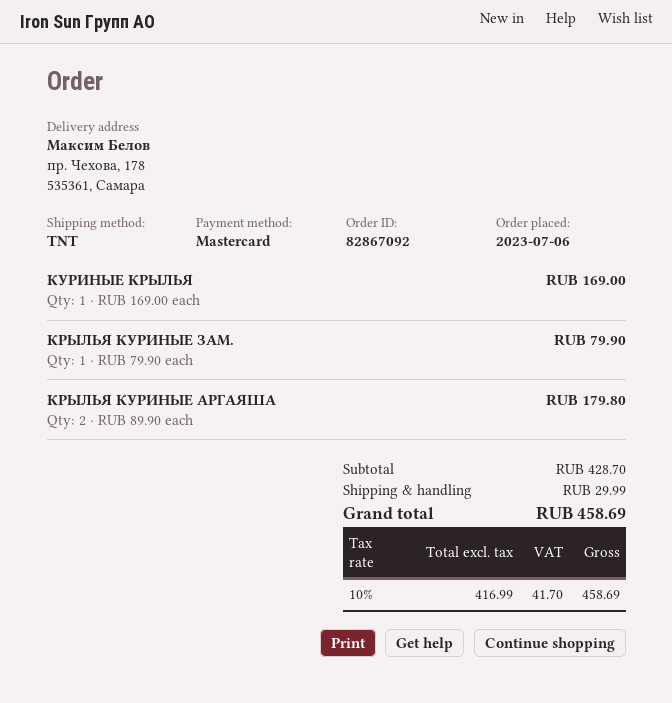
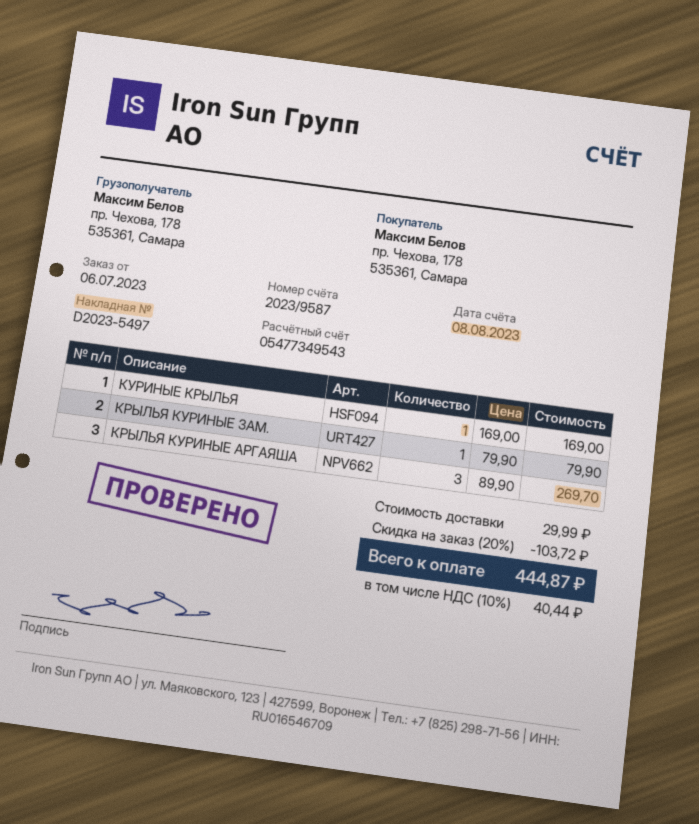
КРЫЛЬЯ КУРИНЫЕ АРГАЯША: 2 x 89.90 = 179.80 -> 3 x 89.90 = 269.70
discount: none -> 20% = 103.72
tax: 10% = 41.70 -> 10% = 40.44
total: 458.69 -> 444.87

